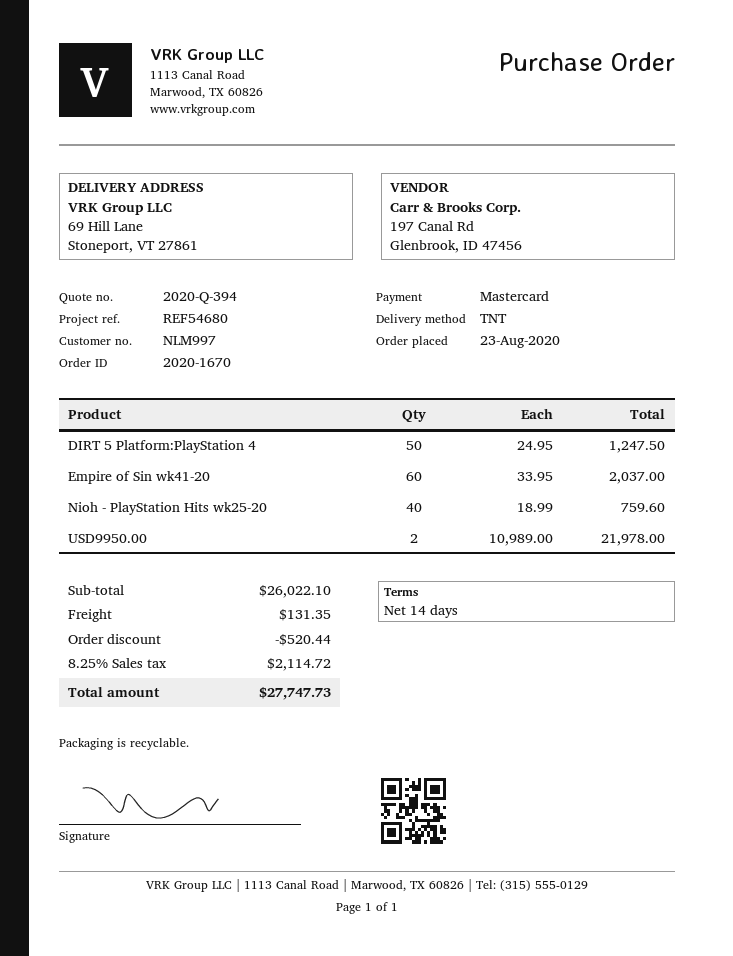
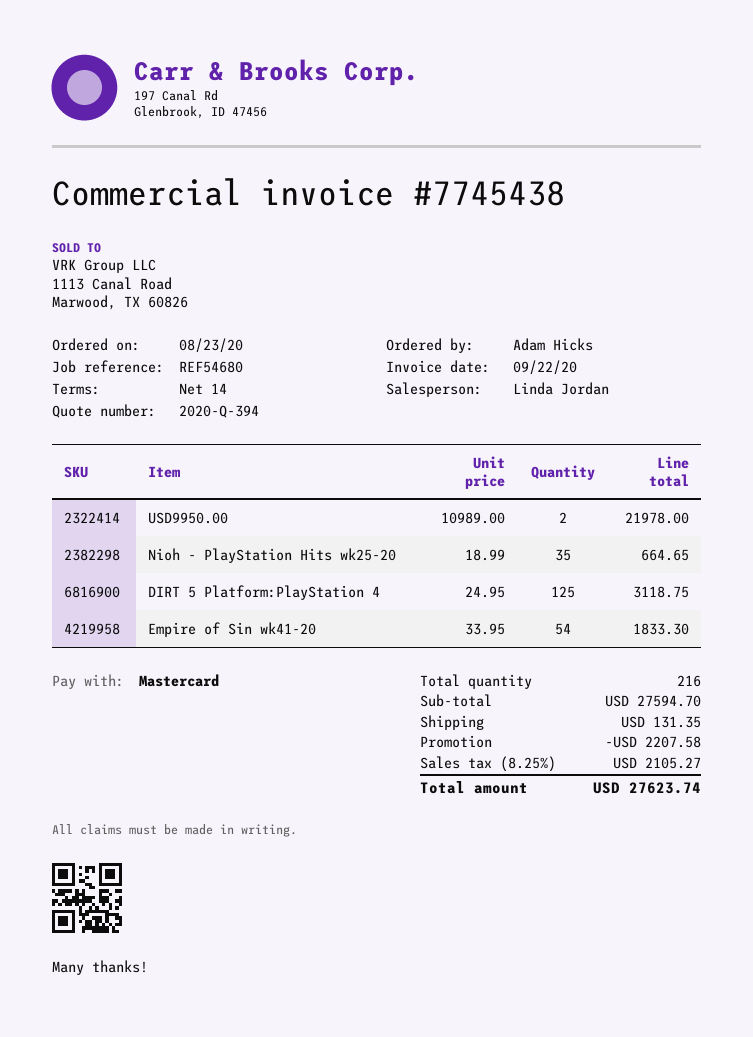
DIRT 5 Platform:PlayStation 4: 50 x 24.95 = 1247.50 -> 125 x 24.95 = 3118.75
Empire of Sin wk41-20: 60 x 33.95 = 2037.00 -> 54 x 33.95 = 1833.30
Nioh - PlayStation Hits wk25-20: 40 x 18.99 = 759.60 -> 35 x 18.99 = 664.65
subtotal: 26022.10 -> 27594.70
discount: 520.44 -> 2207.58
tax: 8.25% = 2114.72 -> 8.25% = 2105.27
total: 27747.73 -> 27623.74

